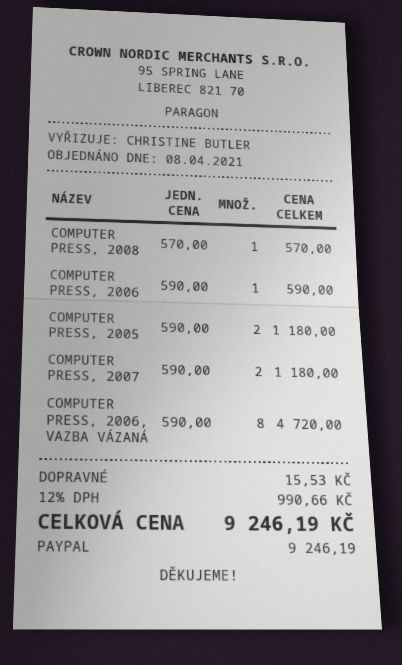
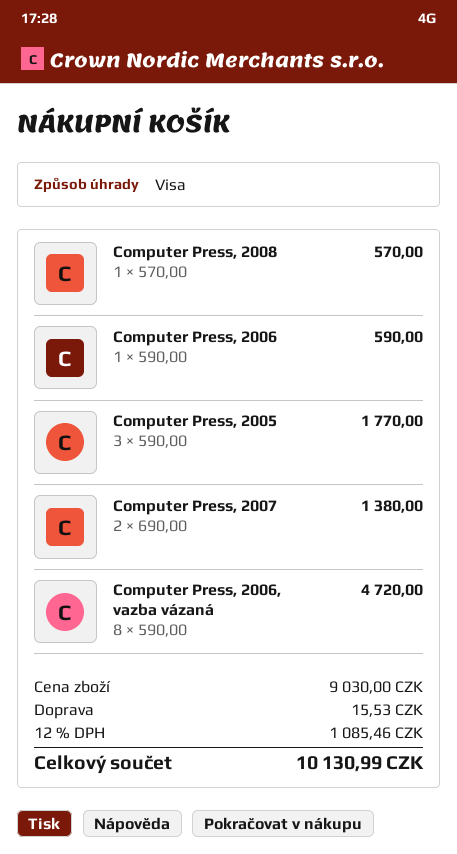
payment method: PayPal -> Visa
COMPUTER PRESS, 2005: 2 x 590.00 = 1180.00 -> 3 x 590.00 = 1770.00
COMPUTER PRESS, 2007: 2 x 590.00 = 1180.00 -> 2 x 690.00 = 1380.00
tax: 12% = 990.66 -> 12% = 1085.46
total: 9246.19 -> 10130.99

